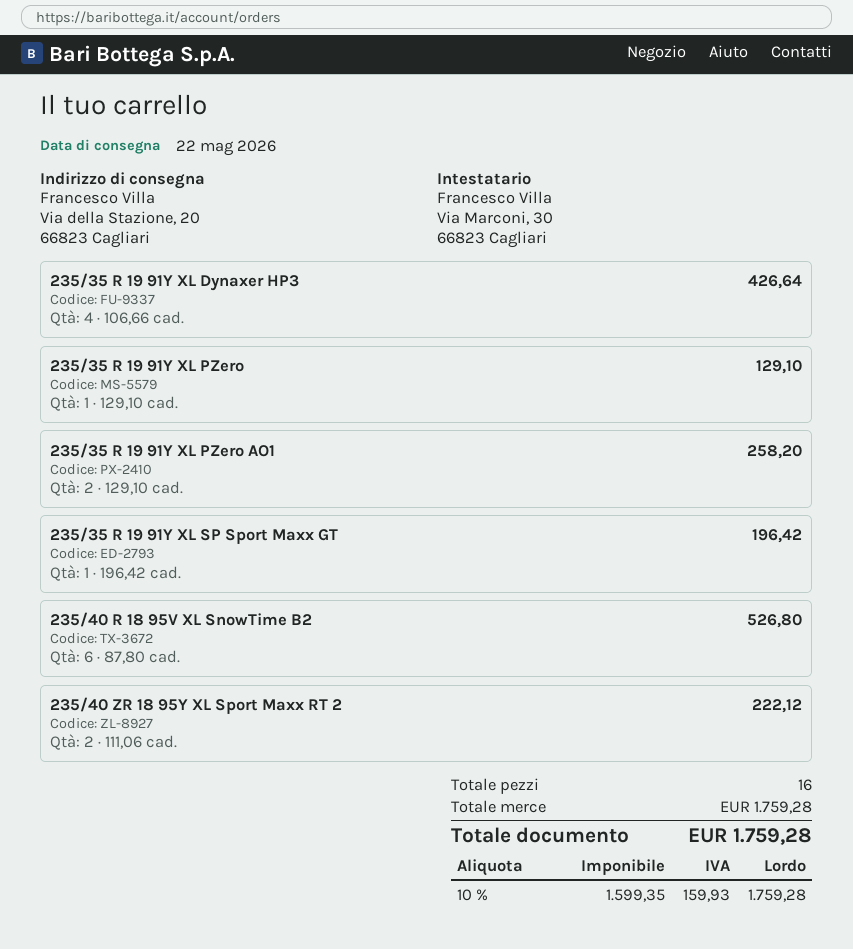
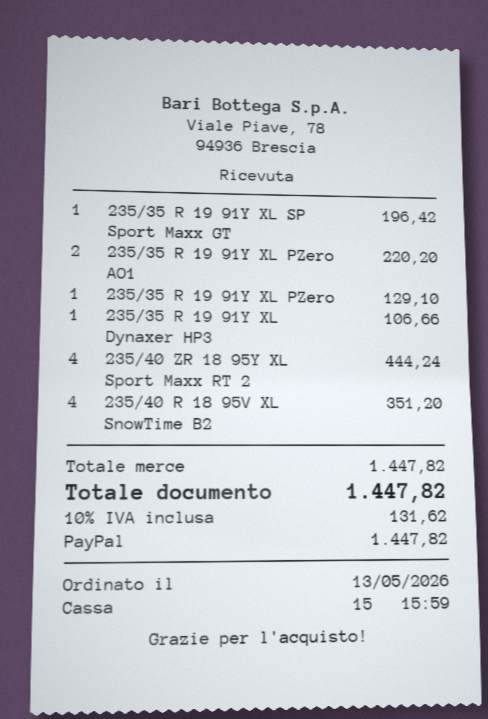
235/35 R 19 91Y XL Dynaxer HP3: 4 for 426.64 -> 1 for 106.66
235/35 R 19 91Y XL PZero AO1: 2 for 258.20 -> 2 for 220.20
235/40 R 18 95V XL SnowTime B2: 6 for 526.80 -> 4 for 351.20
235/40 ZR 18 95Y XL Sport Maxx RT 2: 2 for 222.12 -> 4 for 444.24
subtotal: 1759.28 -> 1447.82
tax: 10% = 159.93 -> 10% = 131.62
total: 1759.28 -> 1447.82

